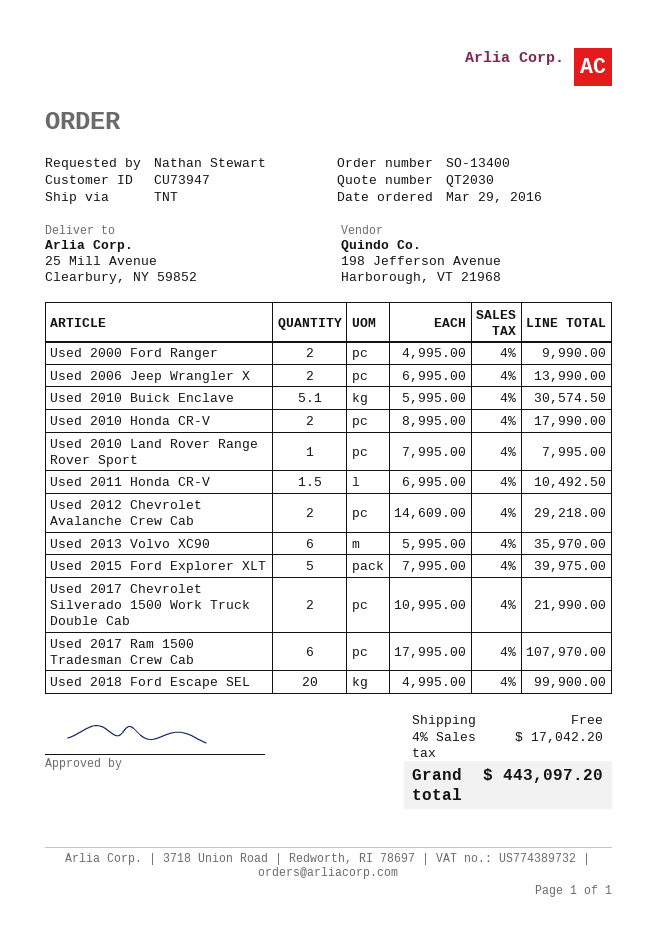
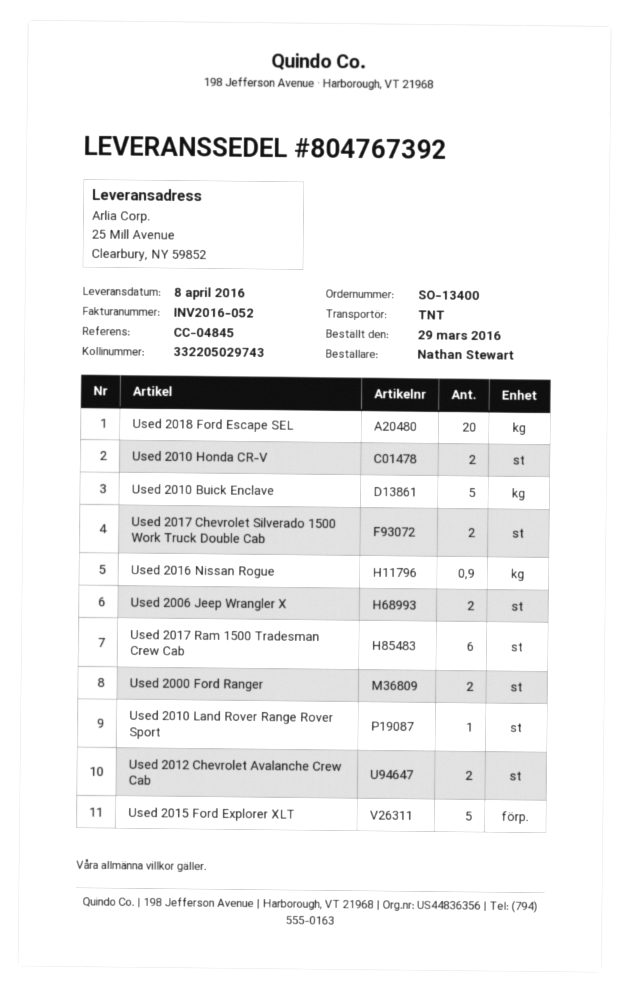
Used 2010 Buick Enclave: 5.1 -> 5
Used 2011 Honda CR-V: 1.5 -> none
Used 2013 Volvo XC90: 6 -> none
Used 2016 Nissan Rogue: none -> 0.9

